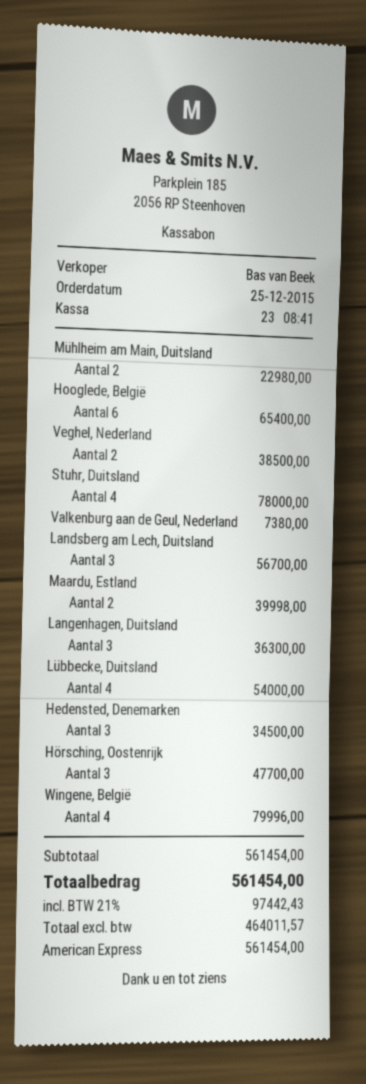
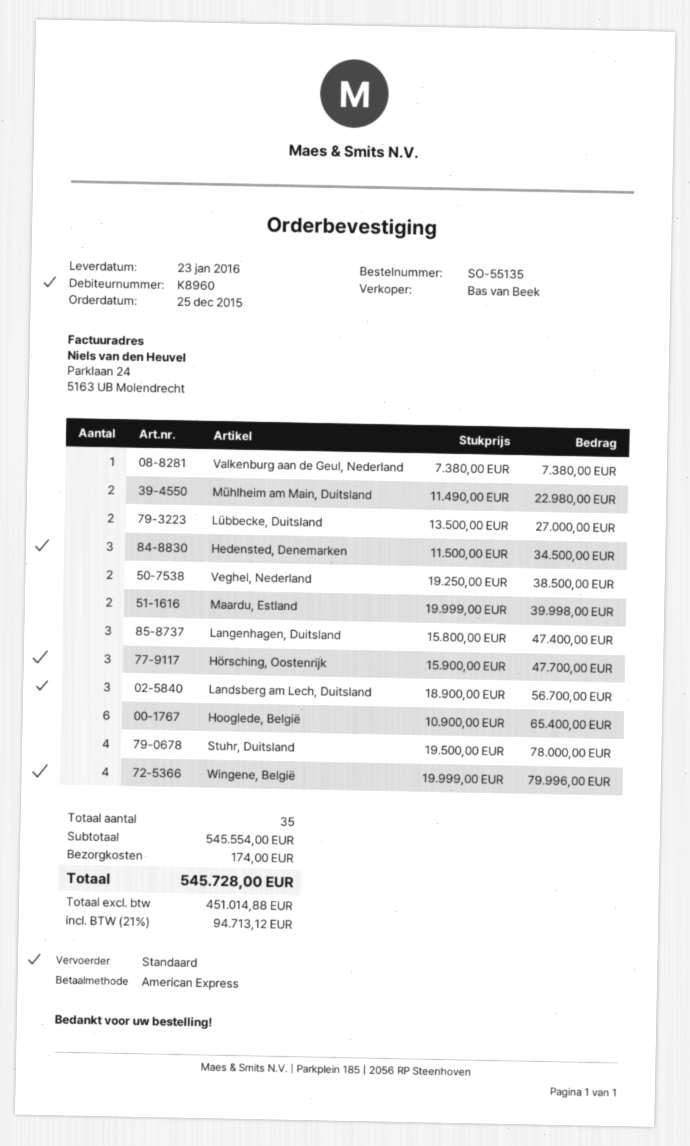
Langenhagen, Duitsland: 3 for 36300.00 -> 3 for 47400.00
Lübbecke, Duitsland: 4 for 54000.00 -> 2 for 27000.00
subtotal: 561454.00 -> 545554.00
shipping: none -> 174.00
net: 464011.57 -> 451014.88
tax: 21% = 97442.43 -> 21% = 94713.12
total: 561454.00 -> 545728.00

